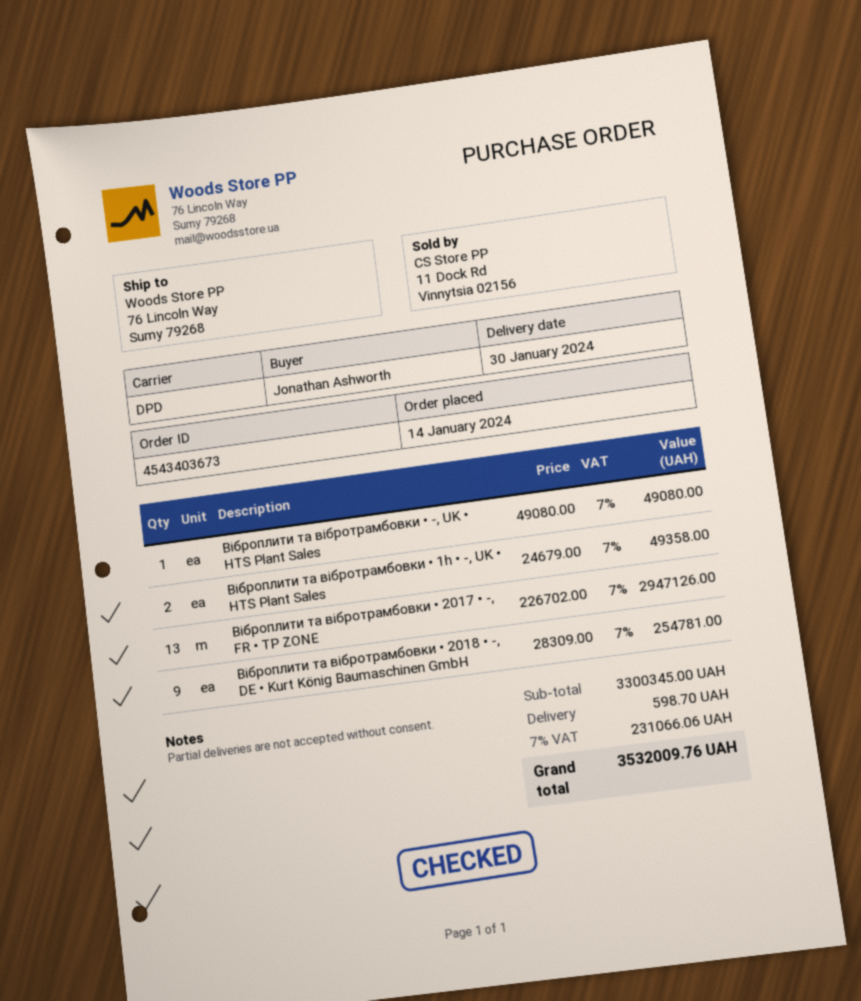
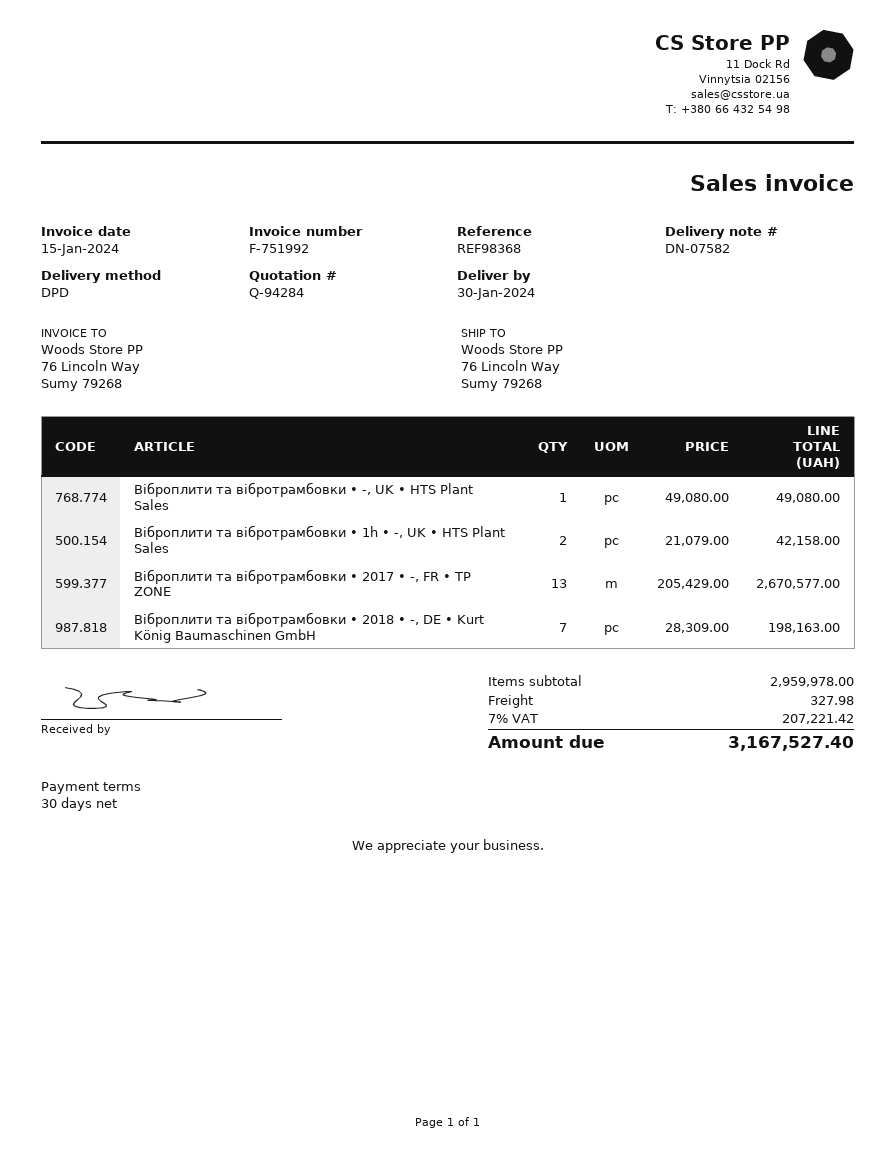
Віброплити та вібротрамбовки • 1h • -, UK • HTS Plant Sales: 2 x 24679.00 = 49358.00 -> 2 x 21079.00 = 42158.00
Віброплити та вібротрамбовки • 2017 • -, FR • TP ZONE: 13 x 226702.00 = 2947126.00 -> 13 x 205429.00 = 2670577.00
Віброплити та вібротрамбовки • 2018 • -, DE • Kurt König Baumaschinen GmbH: 9 x 28309.00 = 254781.00 -> 7 x 28309.00 = 198163.00
subtotal: 3300345.00 -> 2959978.00
shipping: 598.70 -> 327.98
tax: 7% = 231066.06 -> 7% = 207221.42
total: 3532009.76 -> 3167527.40

